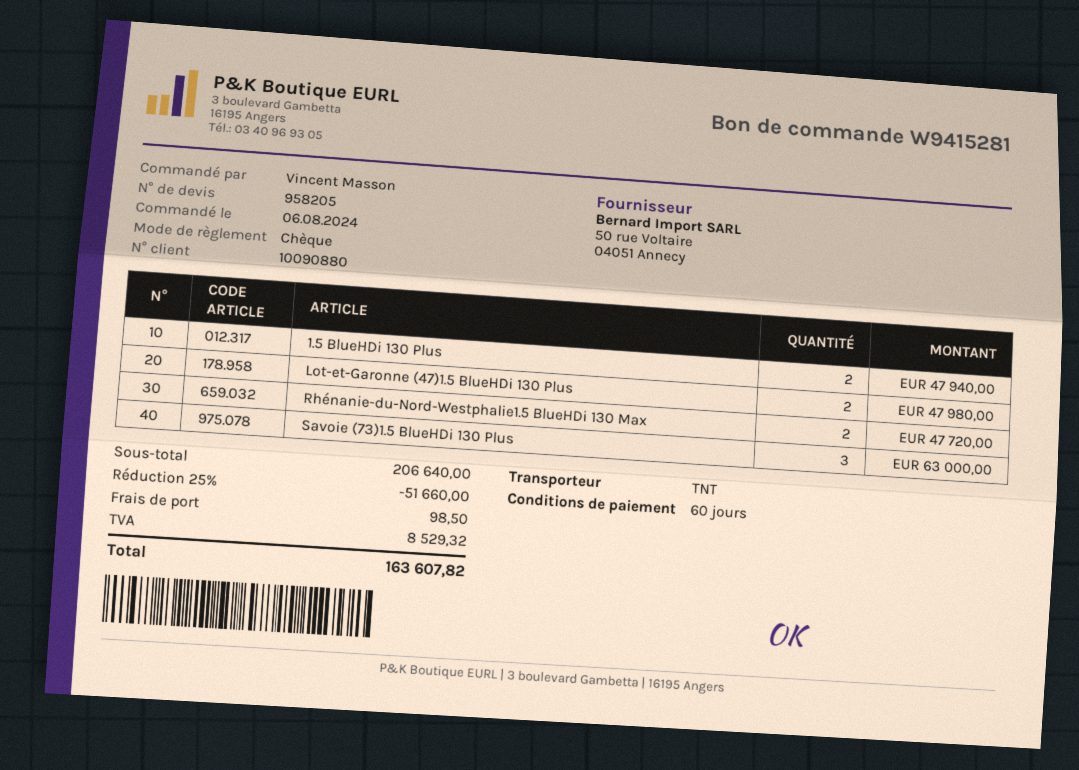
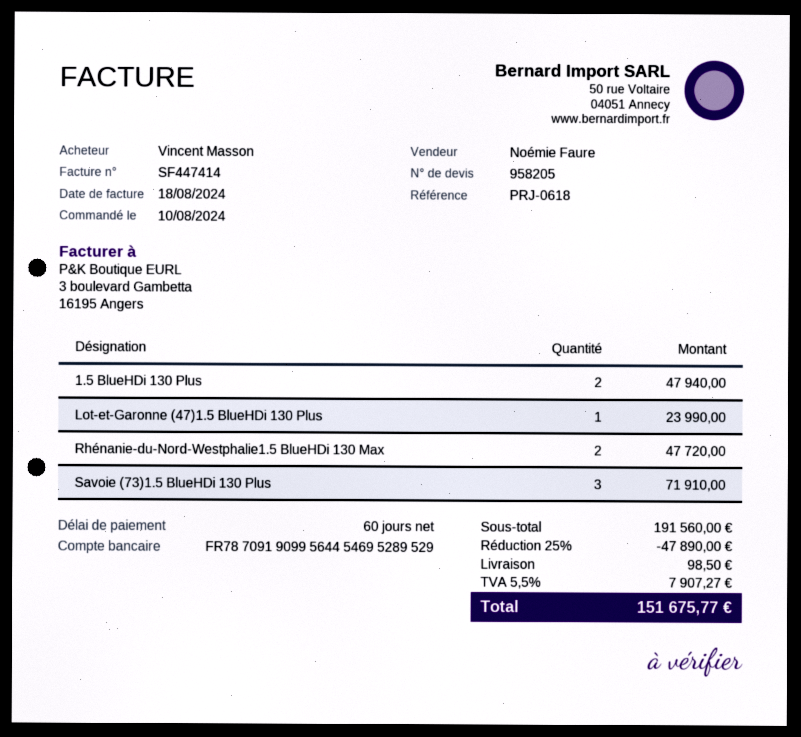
order date: 2024-08-06 -> 2024-08-10
Lot-et-Garonne (47)1.5 BlueHDi 130 Plus: 2 for 47980.00 -> 1 for 23990.00
Savoie (73)1.5 BlueHDi 130 Plus: 3 for 63000.00 -> 3 for 71910.00
subtotal: 206640.00 -> 191560.00
discount: 25% = 51660.00 -> 25% = 47890.00
tax: 8529.32 -> 7907.27
total: 163607.82 -> 151675.77

